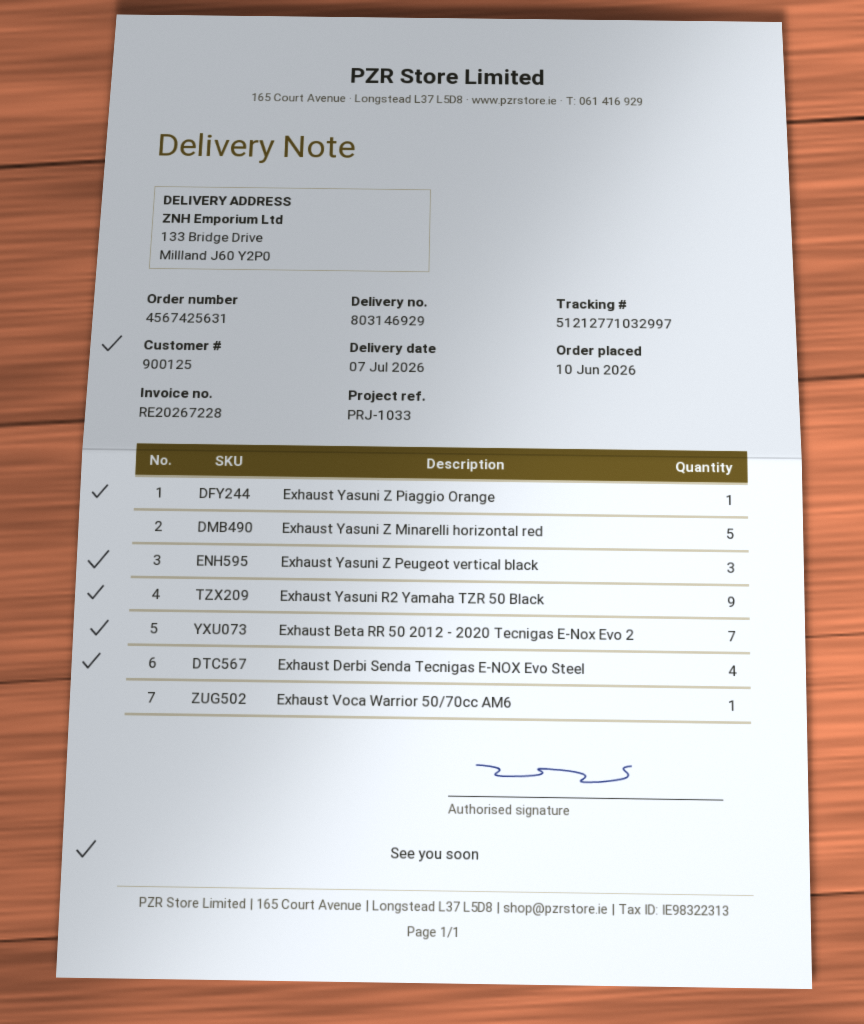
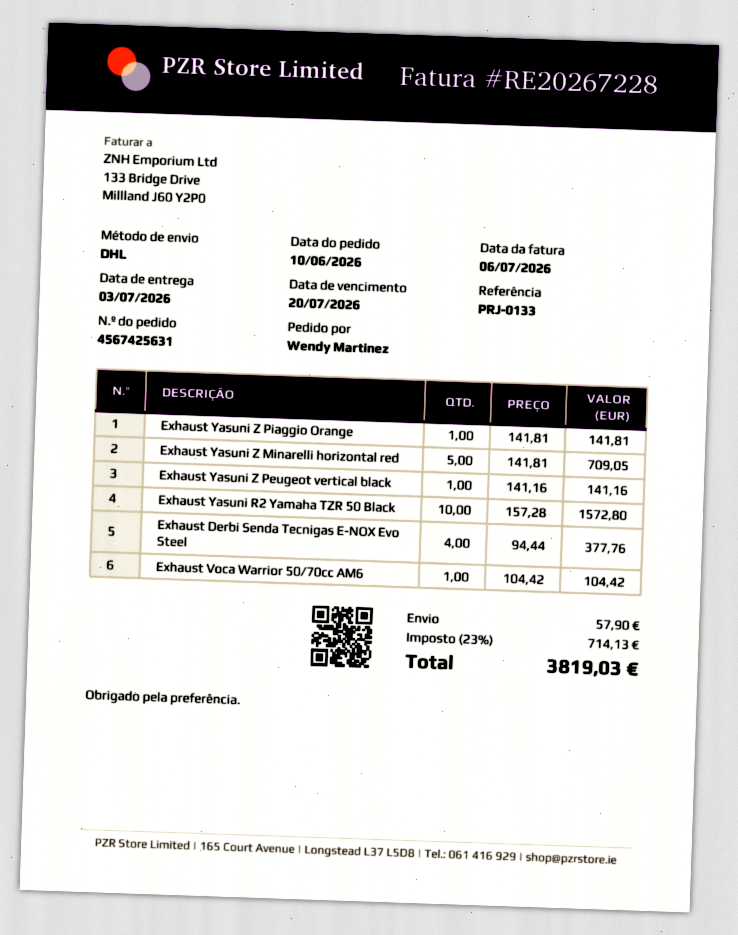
delivery date: 2026-07-07 -> 2026-07-03
reference: PRJ-1033 -> PRJ-0133
Exhaust Yasuni Z Peugeot vertical black: 3 -> 1
Exhaust Yasuni R2 Yamaha TZR 50 Black: 9 -> 10
Exhaust Beta RR 50 2012 - 2020 Tecnigas E-Nox Evo 2: 7 -> none

